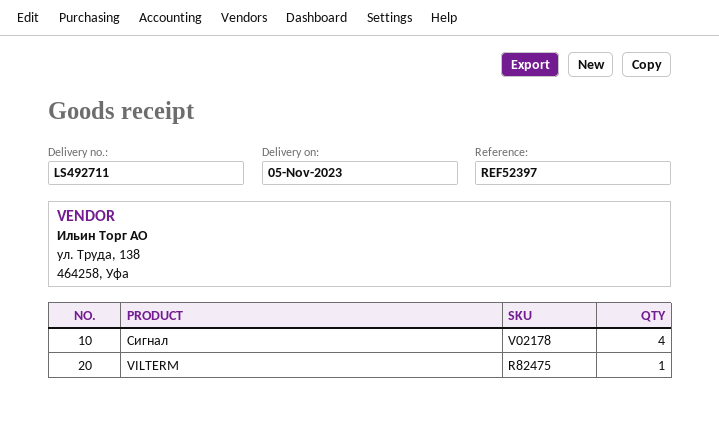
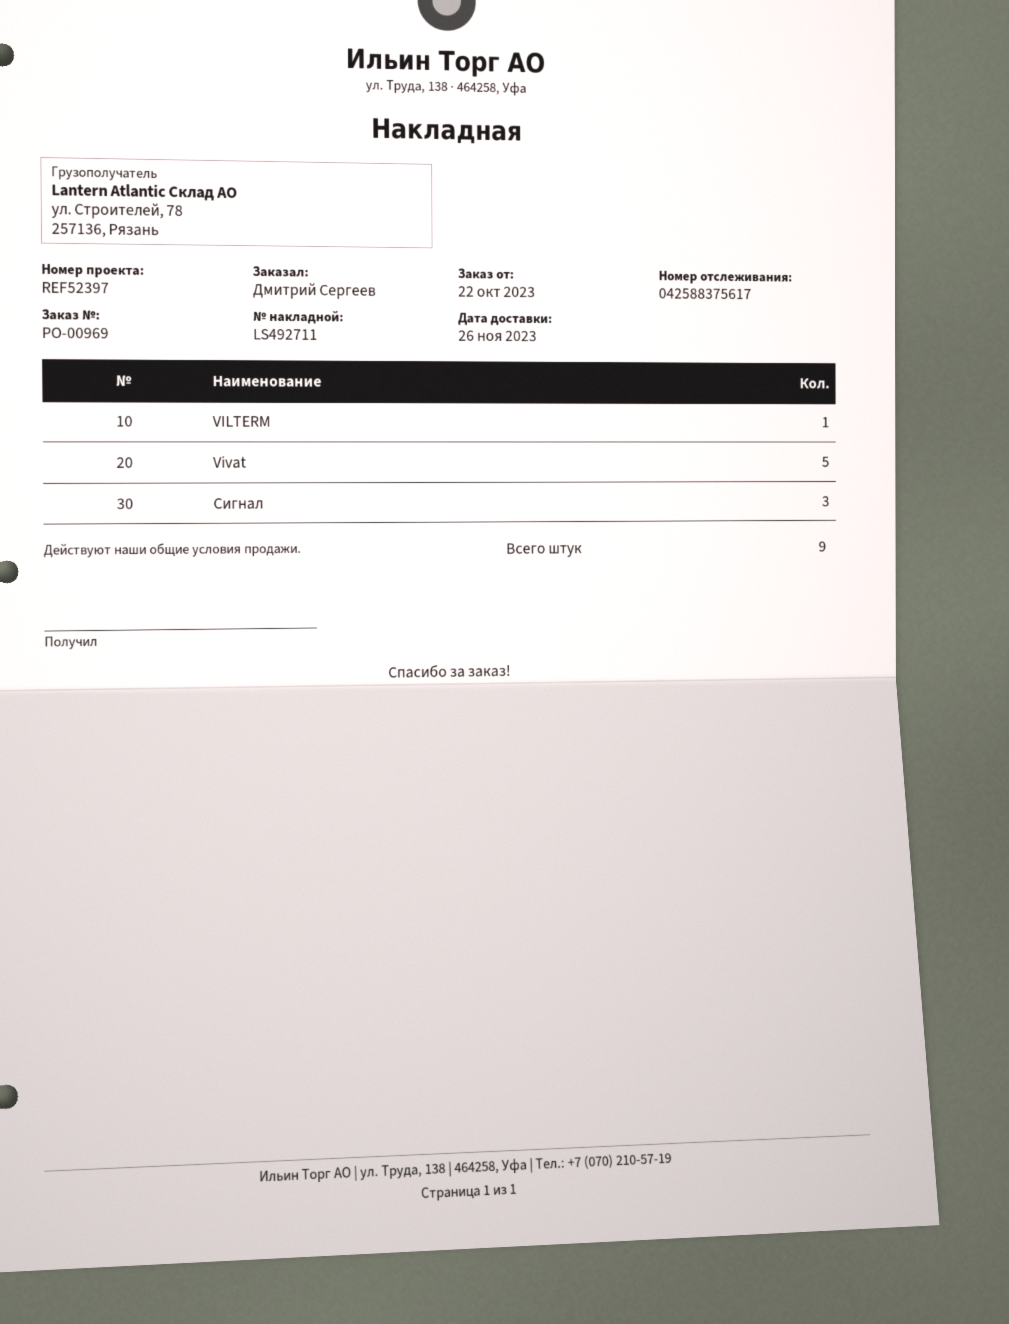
delivery date: 2023-11-05 -> 2023-11-26
Сигнал: 4 -> 3
Vivat: none -> 5

